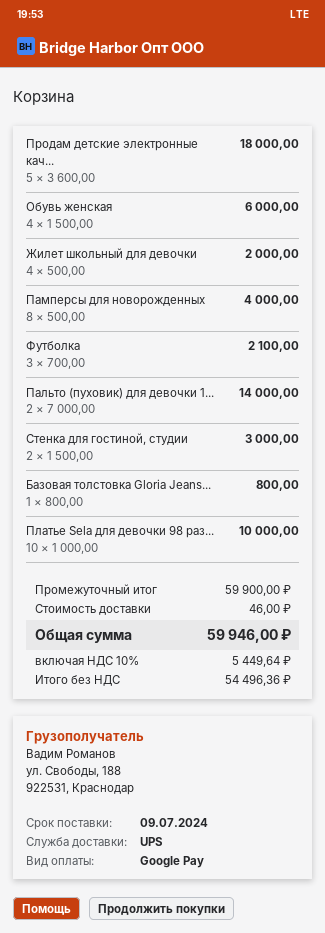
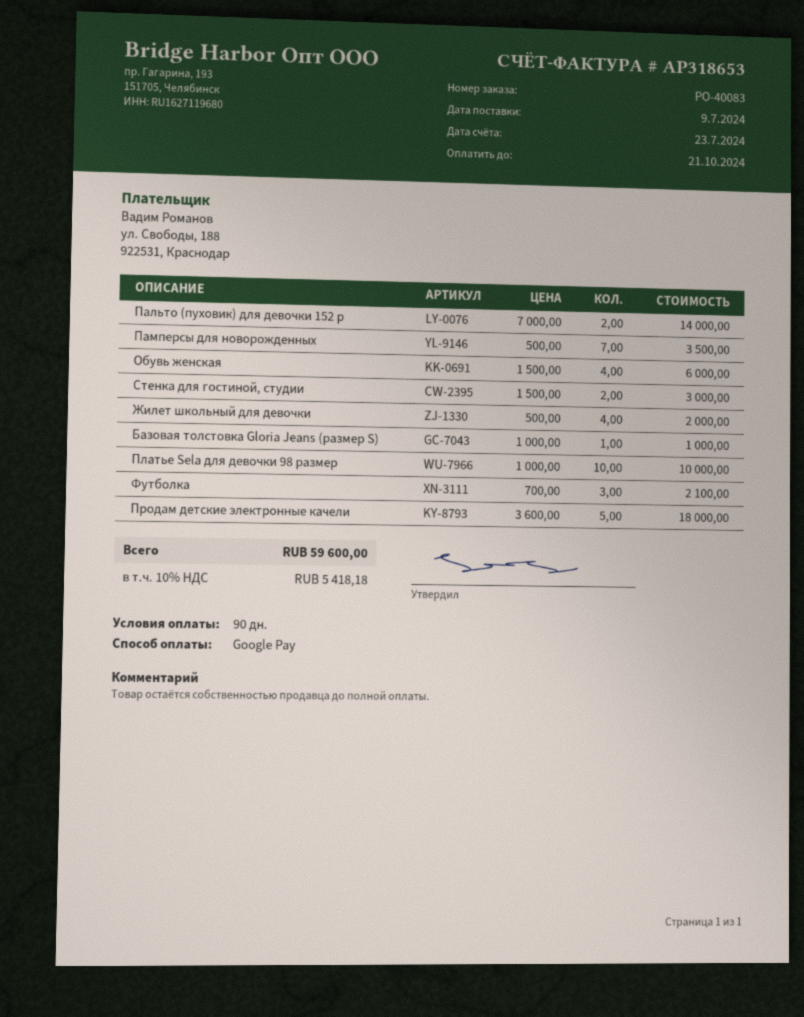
Памперсы для новорожденных: 8 x 500.00 = 4000.00 -> 7 x 500.00 = 3500.00
Базовая толстовка Gloria Jeans...: 1 x 800.00 = 800.00 -> 1 x 1000.00 = 1000.00
shipping: 46.00 -> none
tax: 10% = 5449.64 -> 10% = 5418.18
total: 59946.00 -> 59600.00

